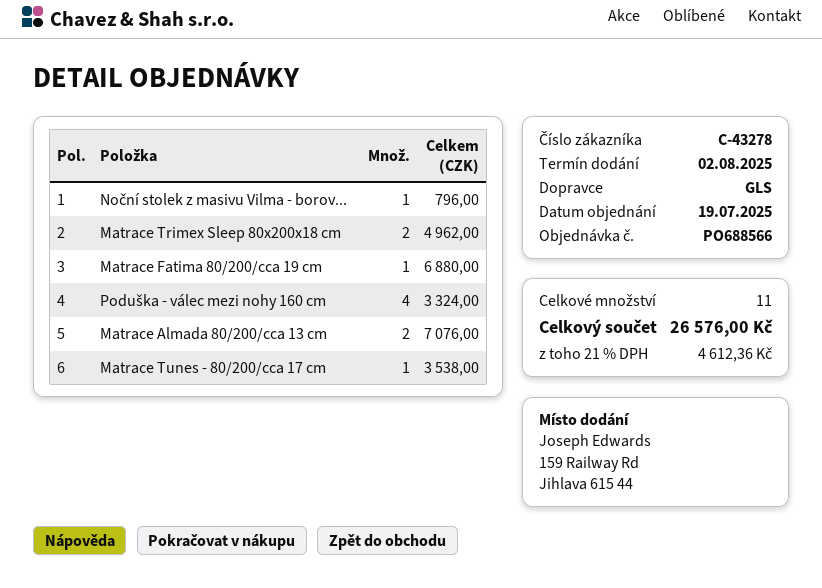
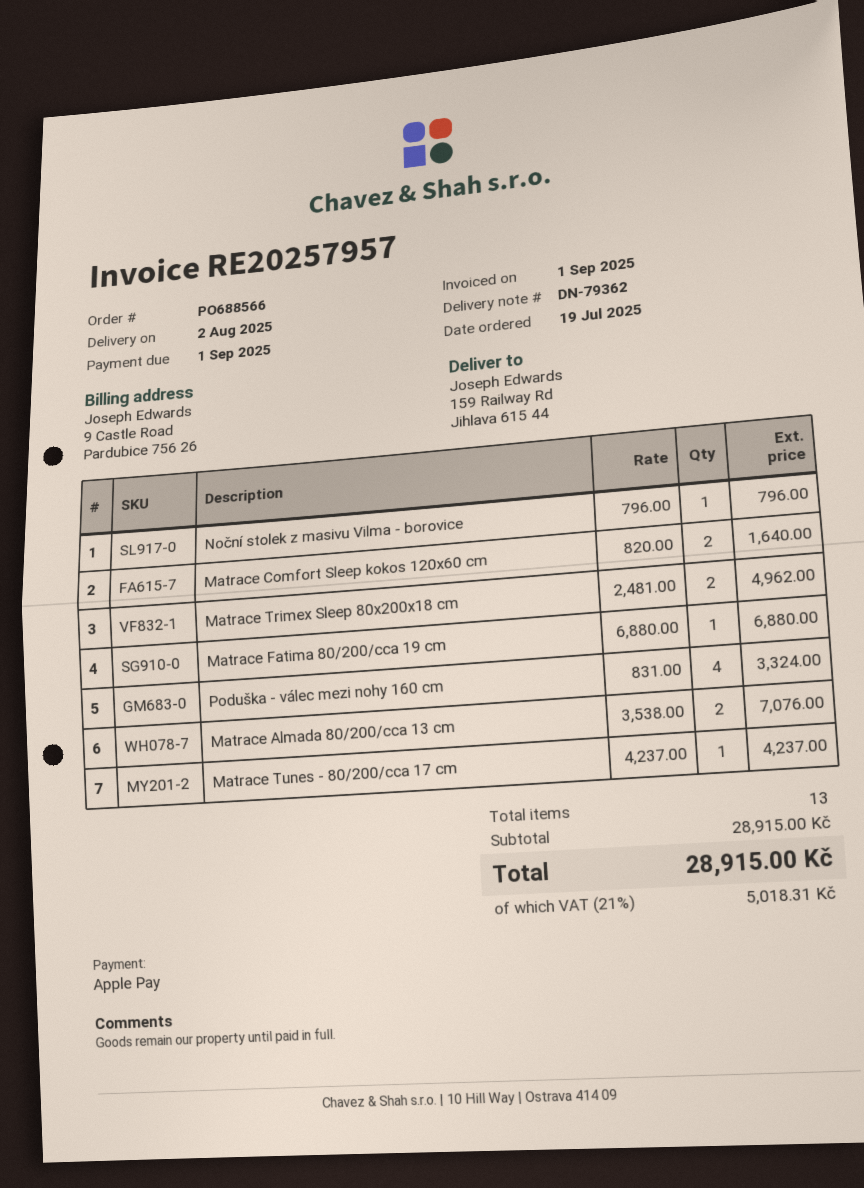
Matrace Tunes - 80/200/cca 17 cm: 1 for 3538.00 -> 1 for 4237.00
Matrace Comfort Sleep kokos 120x60 cm: none -> 2 for 1640.00
total quantity: 11 -> 13
tax: 21% = 4612.36 -> 21% = 5018.31
total: 26576.00 -> 28915.00

